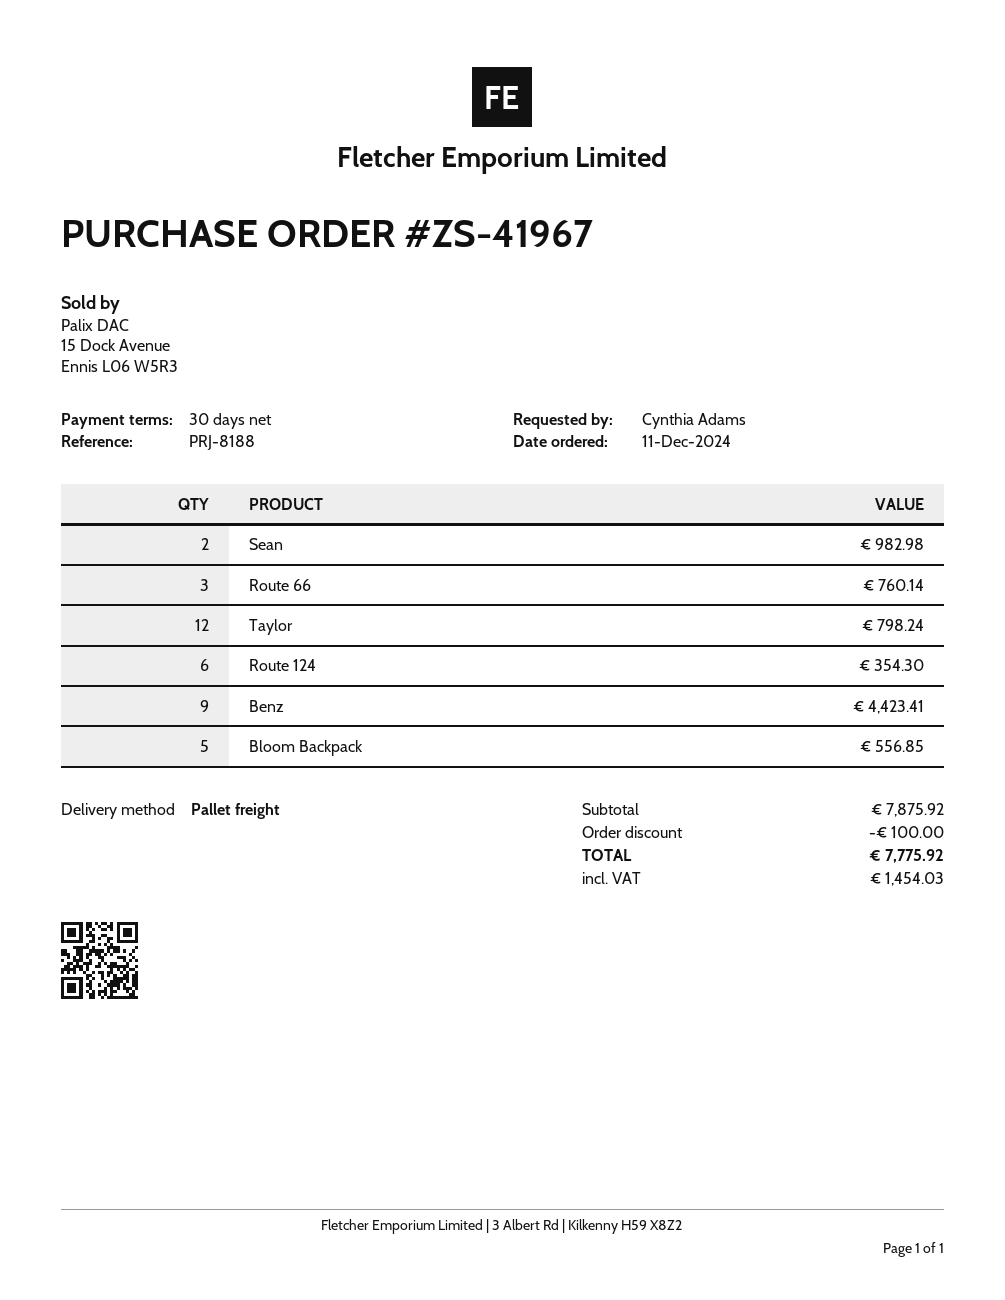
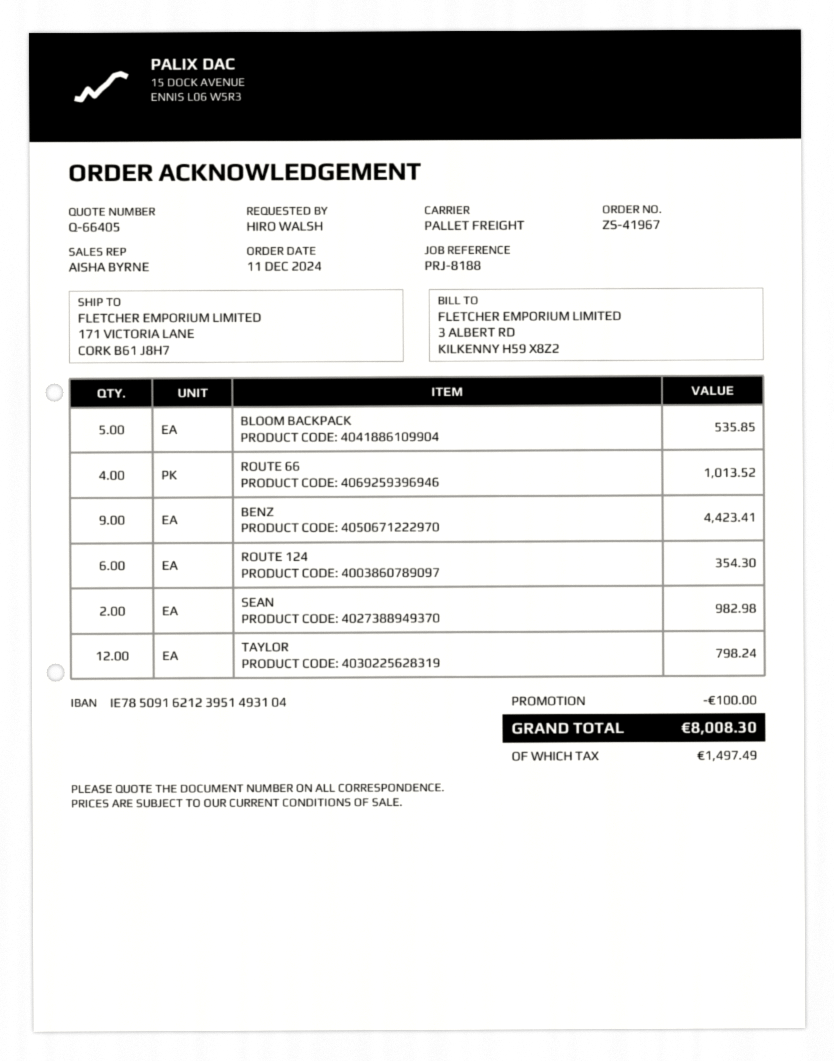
ordered by: Cynthia Adams -> HIRO WALSH
Route 66: 3 for 760.14 -> 4 for 1013.52
Bloom Backpack: 5 for 556.85 -> 5 for 535.85
tax: 1454.03 -> 1497.49
total: 7775.92 -> 8008.30

